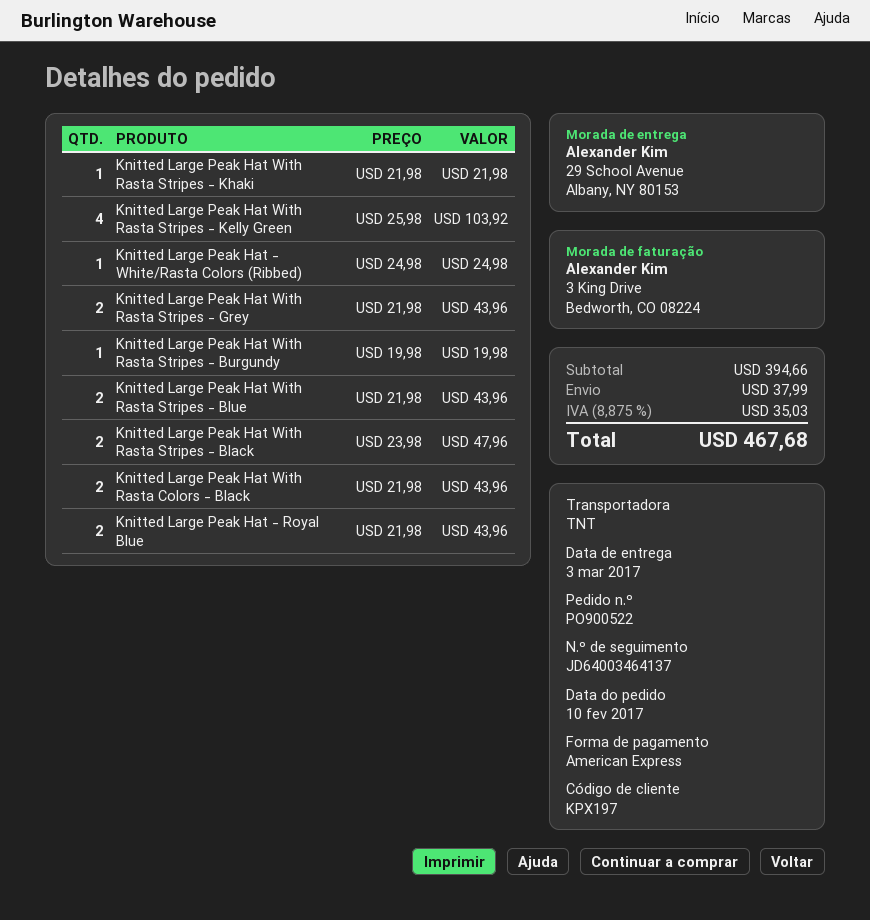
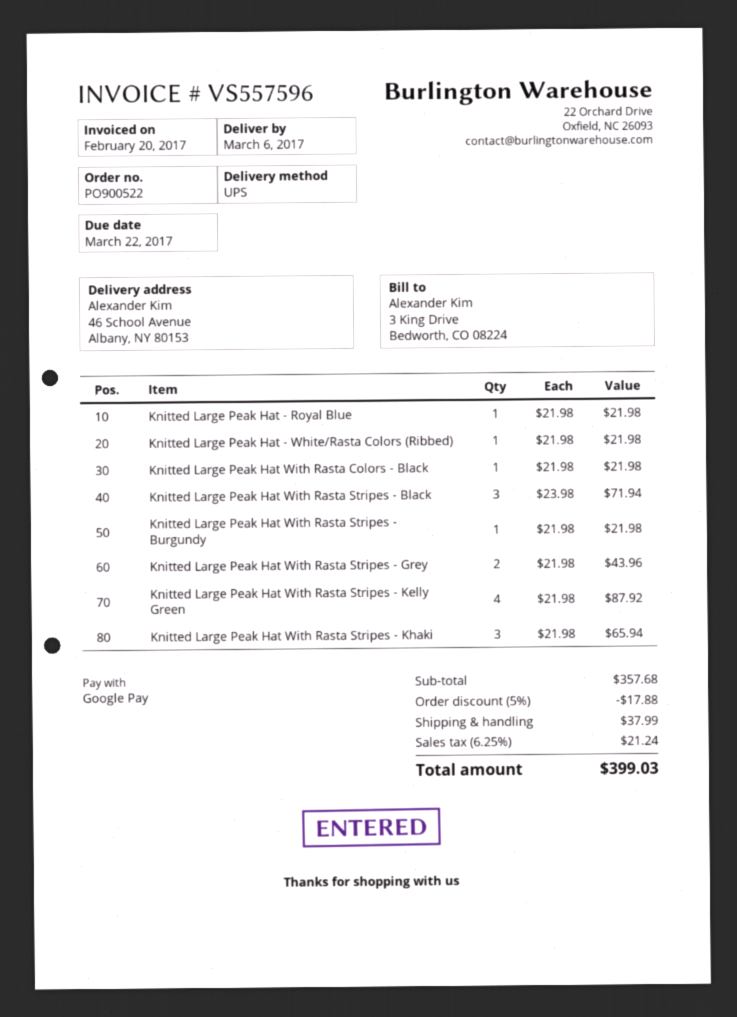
delivery date: 2017-03-03 -> 2017-03-06
payment method: American Express -> Google Pay
shipping method: TNT -> UPS
ship to: 29 School Avenue, Albany, NY 80153 -> 46 School Avenue, Albany, NY 80153
Knitted Large Peak Hat With Rasta Stripes - Khaki: 1 x 21.98 = 21.98 -> 3 x 21.98 = 65.94
Knitted Large Peak Hat With Rasta Stripes - Kelly Green: 4 x 25.98 = 103.92 -> 4 x 21.98 = 87.92
Knitted Large Peak Hat - White/Rasta Colors (Ribbed): 1 x 24.98 = 24.98 -> 1 x 21.98 = 21.98
Knitted Large Peak Hat With Rasta Stripes - Burgundy: 1 x 19.98 = 19.98 -> 1 x 21.98 = 21.98
Knitted Large Peak Hat With Rasta Stripes - Blue: 2 x 21.98 = 43.96 -> none
Knitted Large Peak Hat With Rasta Stripes - Black: 2 x 23.98 = 47.96 -> 3 x 23.98 = 71.94
Knitted Large Peak Hat With Rasta Colors - Black: 2 x 21.98 = 43.96 -> 1 x 21.98 = 21.98
Knitted Large Peak Hat - Royal Blue: 2 x 21.98 = 43.96 -> 1 x 21.98 = 21.98
subtotal: 394.66 -> 357.68
discount: none -> 5% = 17.88
tax: 8.875% = 35.03 -> 6.25% = 21.24
total: 467.68 -> 399.03

